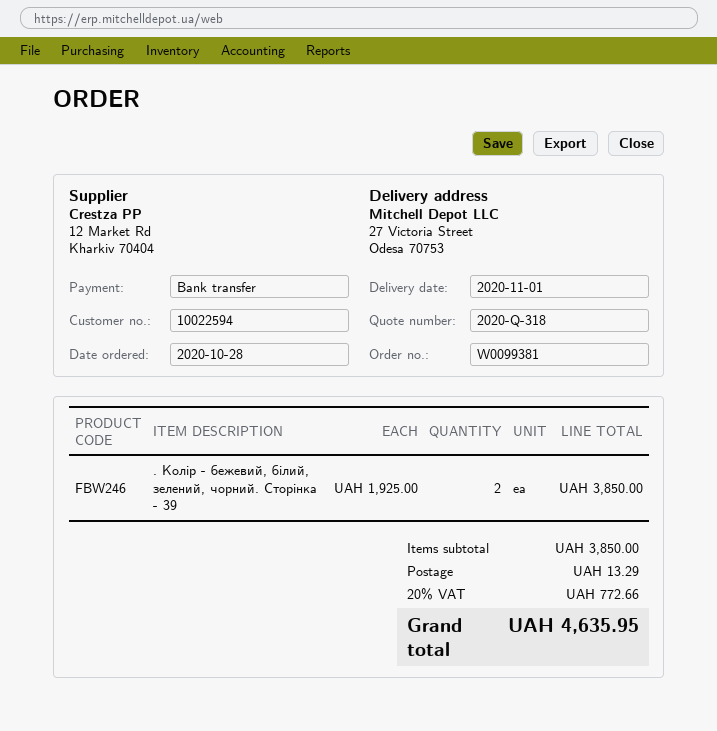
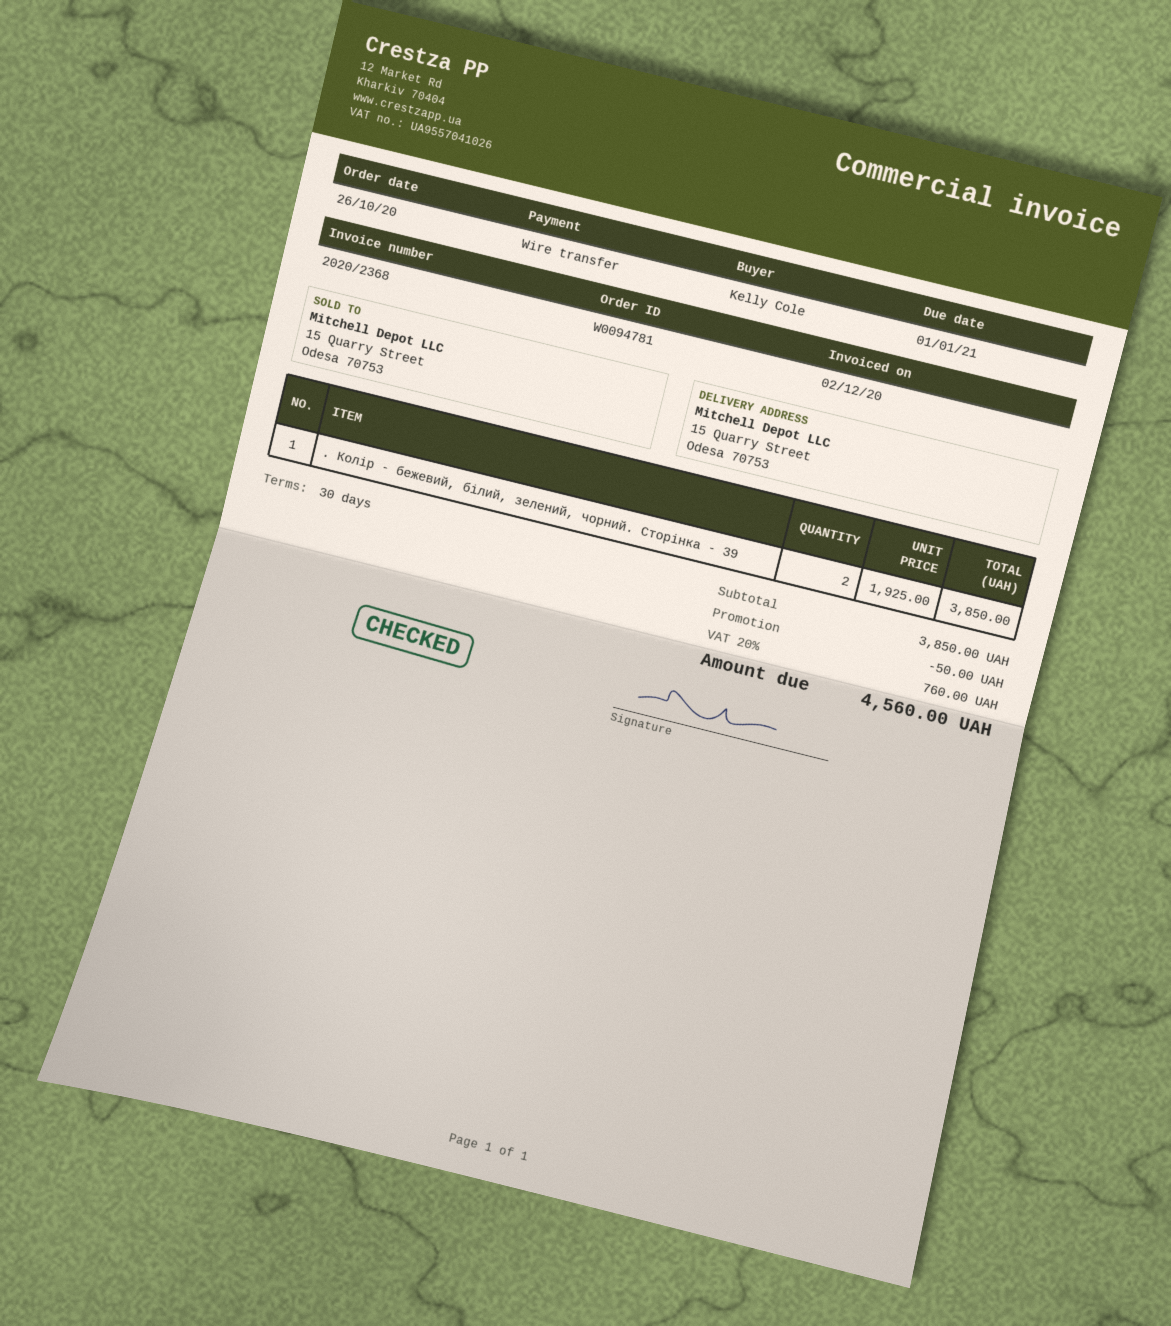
order number: W0099381 -> W0094781
order date: 2020-10-28 -> 2020-10-26
ship to: 27 Victoria Street, Odesa 70753 -> 15 Quarry Street, Odesa 70753
discount: none -> 50.00
shipping: 13.29 -> none
tax: 20% = 772.66 -> 20% = 760.00
total: 4635.95 -> 4560.00

